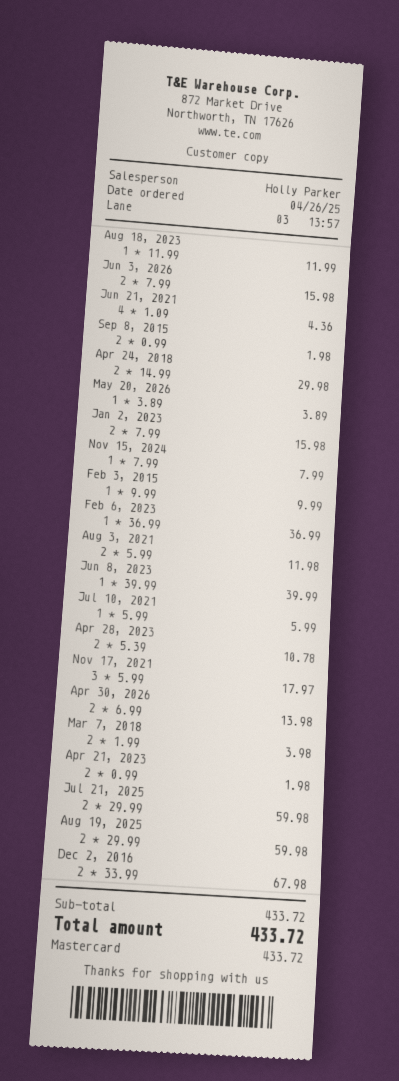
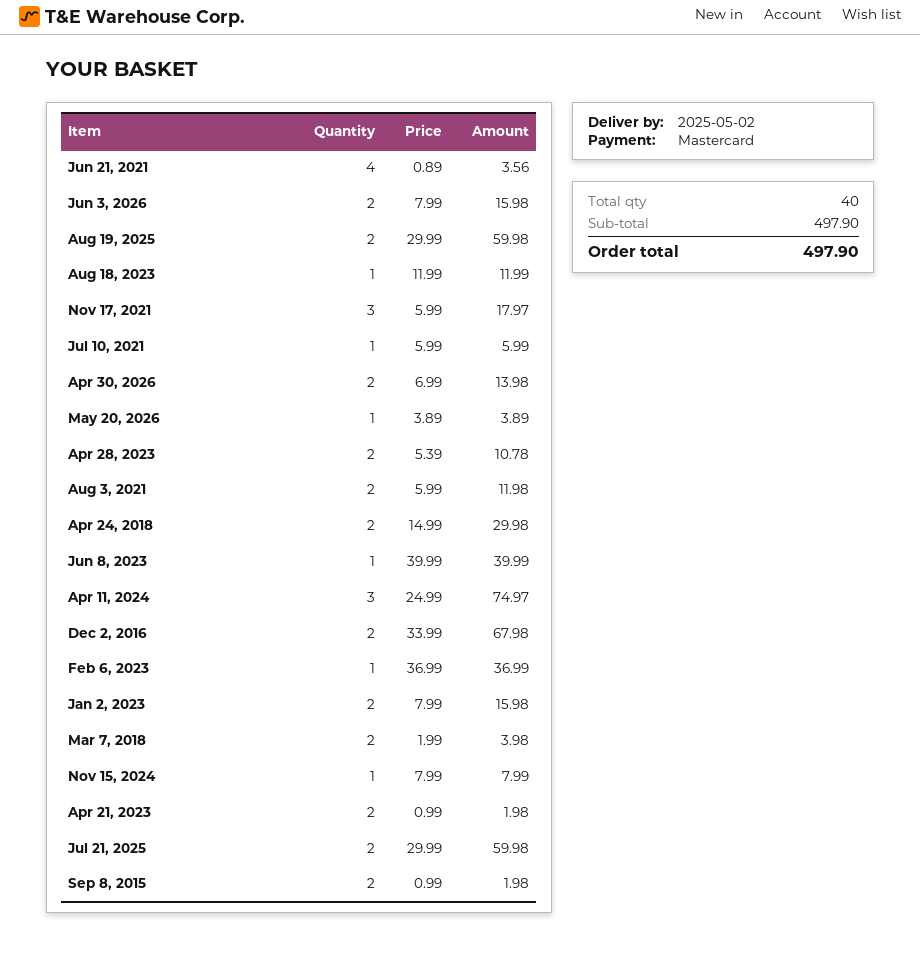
Jun 21, 2021: 4 x 1.09 = 4.36 -> 4 x 0.89 = 3.56
Feb 3, 2015: 1 x 9.99 = 9.99 -> none
Apr 11, 2024: none -> 3 x 24.99 = 74.97
subtotal: 433.72 -> 497.90
total: 433.72 -> 497.90

